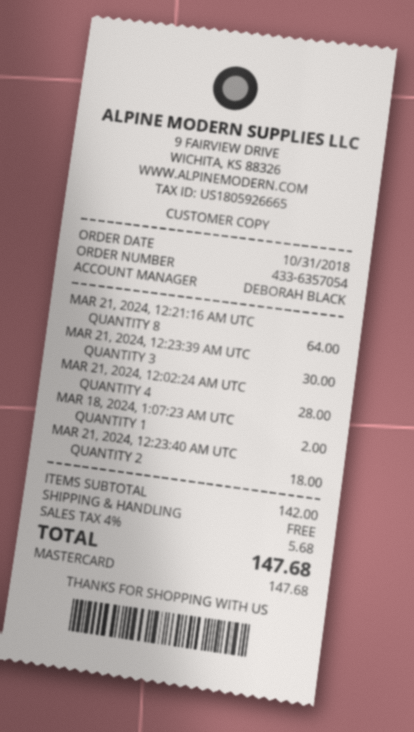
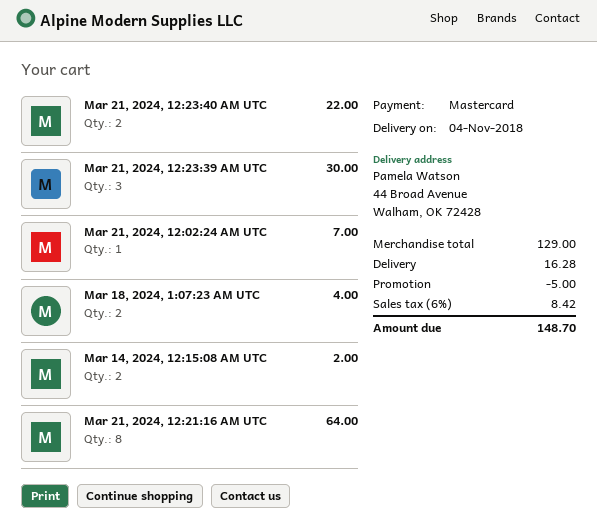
MAR 21, 2024, 12:02:24 AM UTC: 4 for 28.00 -> 1 for 7.00
MAR 18, 2024, 1:07:23 AM UTC: 1 for 2.00 -> 2 for 4.00
MAR 21, 2024, 12:23:40 AM UTC: 2 for 18.00 -> 2 for 22.00
Mar 14, 2024, 12:15:08 AM UTC: none -> 2 for 2.00
subtotal: 142.00 -> 129.00
discount: none -> 5.00
shipping: 0.00 -> 16.28
tax: 4% = 5.68 -> 6% = 8.42
total: 147.68 -> 148.70

